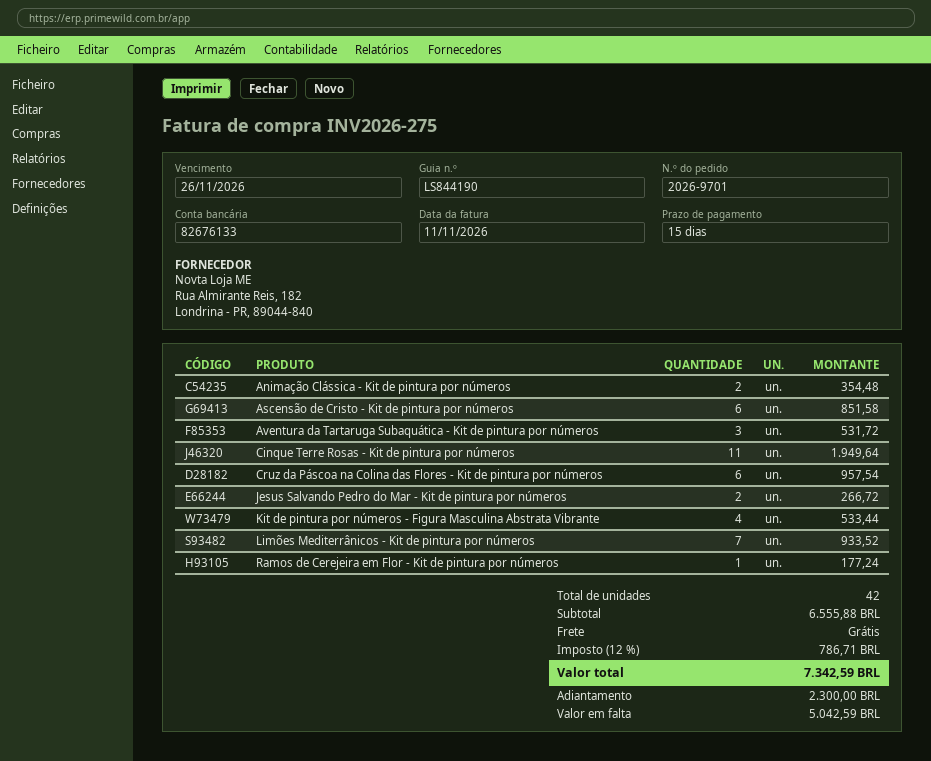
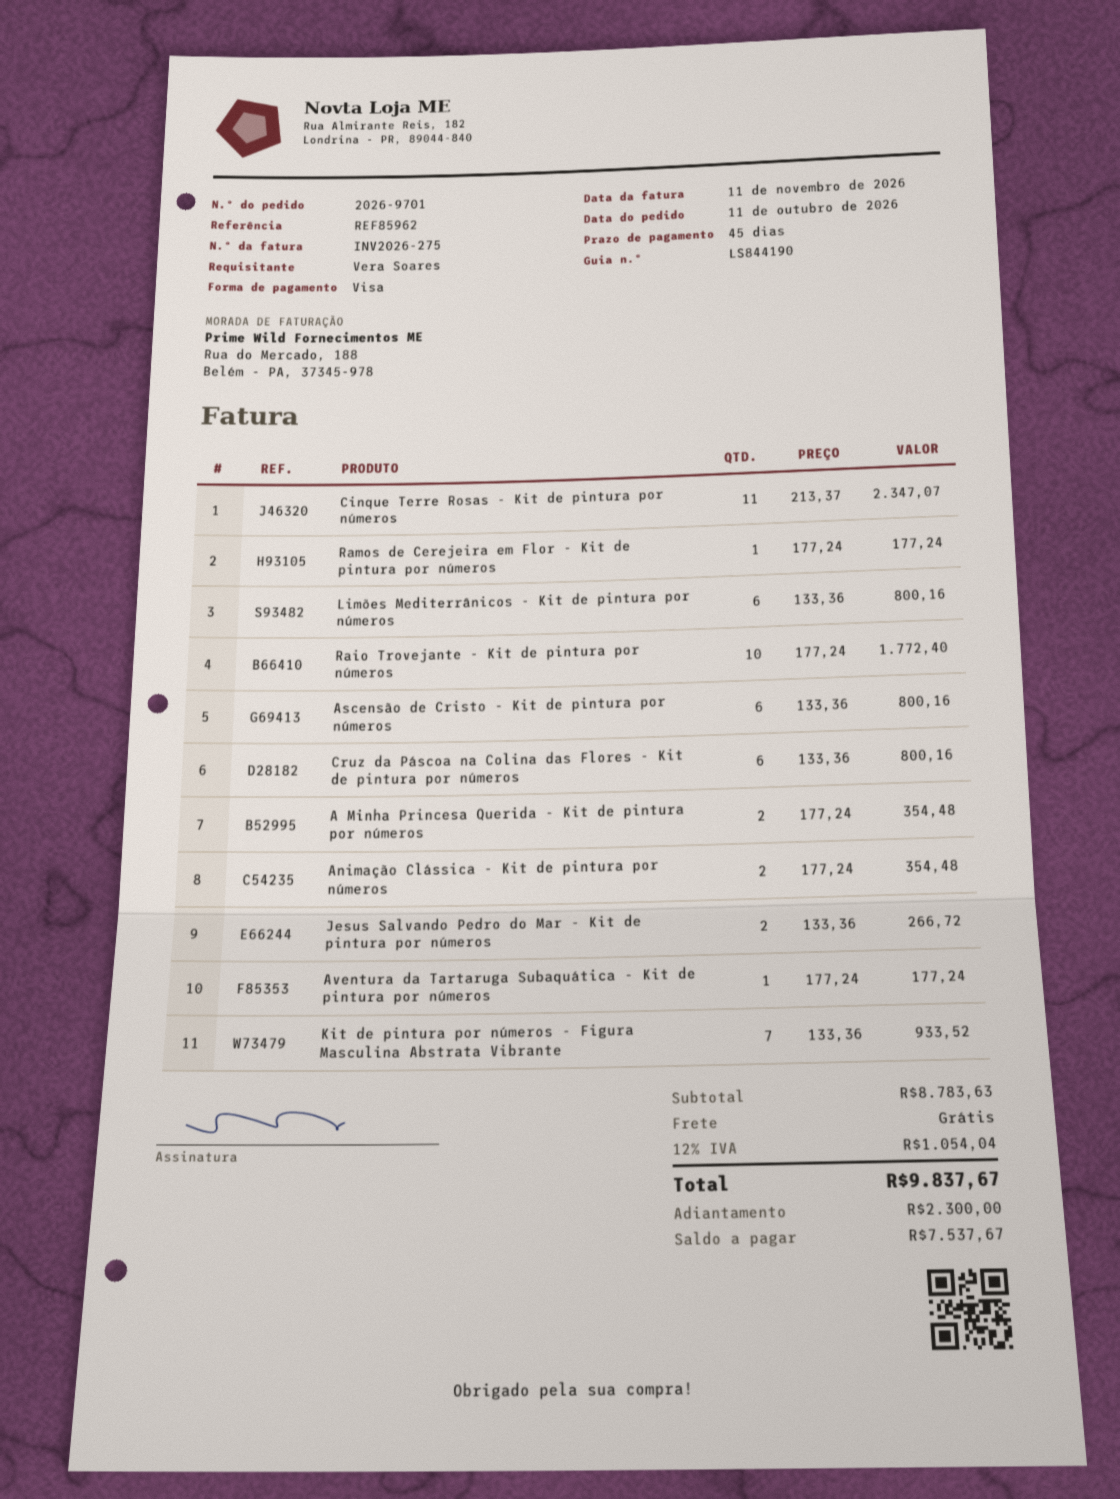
payment terms: 15 days -> 45 days
Ascensão de Cristo - Kit de pintura por números: 6 for 851.58 -> 6 for 800.16
Aventura da Tartaruga Subaquática - Kit de pintura por números: 3 for 531.72 -> 1 for 177.24
Cinque Terre Rosas - Kit de pintura por números: 11 for 1949.64 -> 11 for 2347.07
Cruz da Páscoa na Colina das Flores - Kit de pintura por números: 6 for 957.54 -> 6 for 800.16
Kit de pintura por números - Figura Masculina Abstrata Vibrante: 4 for 533.44 -> 7 for 933.52
Limões Mediterrânicos - Kit de pintura por números: 7 for 933.52 -> 6 for 800.16
Raio Trovejante - Kit de pintura por números: none -> 10 for 1772.40
A Minha Princesa Querida - Kit de pintura por números: none -> 2 for 354.48
subtotal: 6555.88 -> 8783.63
tax: 12% = 786.71 -> 12% = 1054.04
total: 7342.59 -> 9837.67
balance: 5042.59 -> 7537.67

